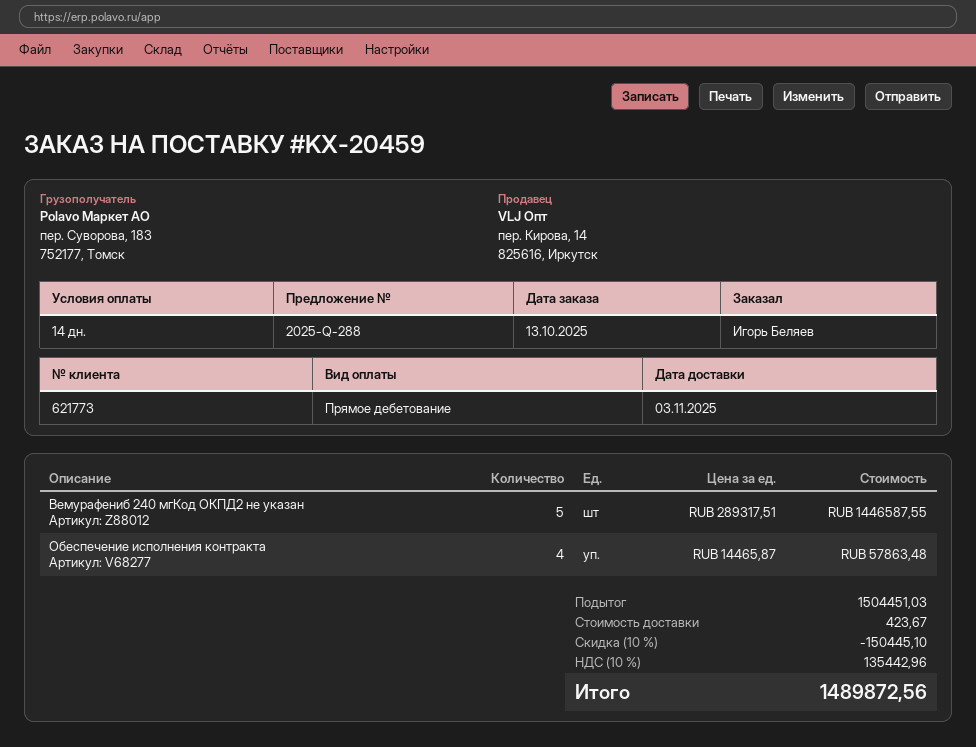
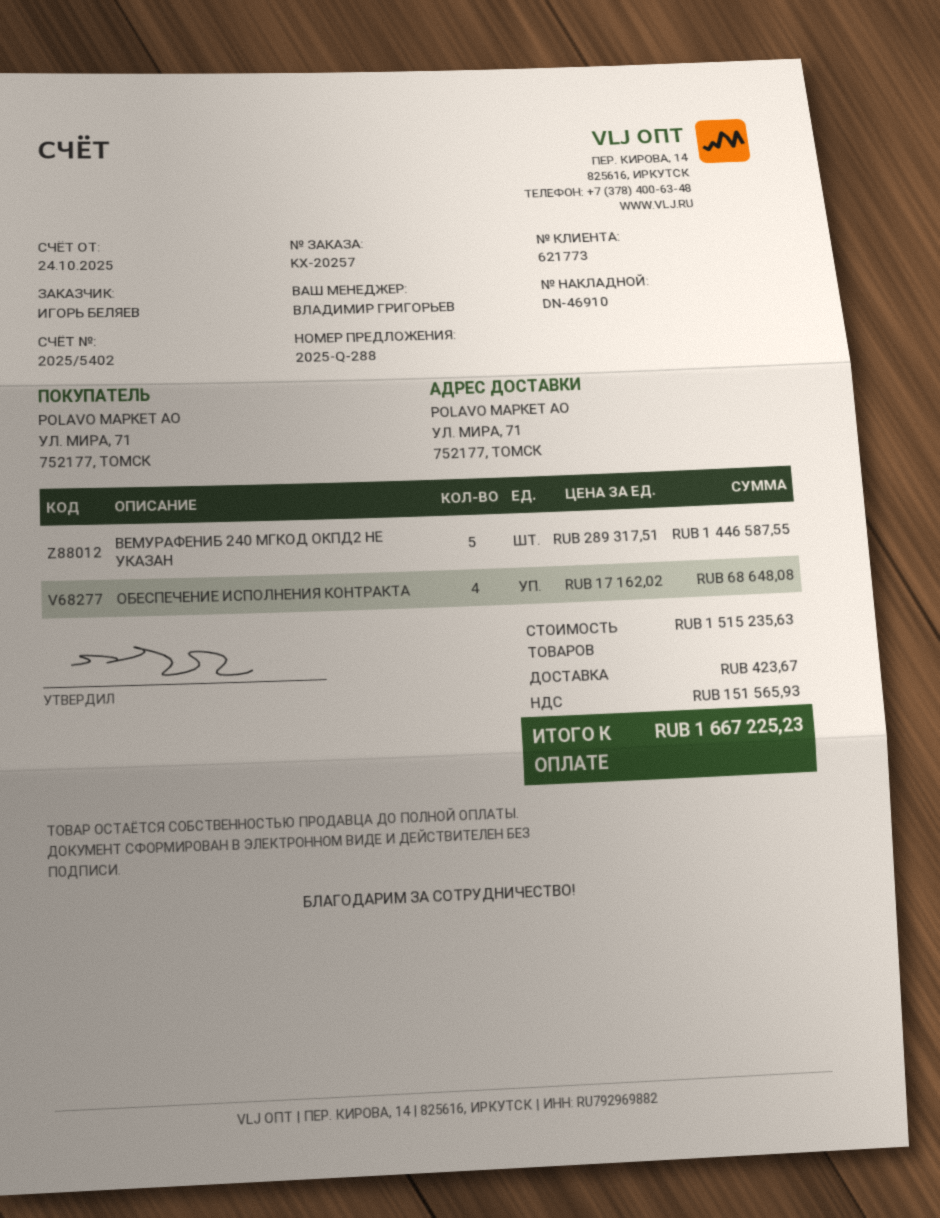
order number: KX-20459 -> KX-20257
ship to: пер. Суворова, 183, 752177, Томск -> УЛ. МИРА, 71, 752177, ТОМСК
Обеспечение исполнения контракта: 4 x 14465.87 = 57863.48 -> 4 x 17162.02 = 68648.08
subtotal: 1504451.03 -> 1515235.63
discount: 10% = 150445.10 -> none
tax: 135442.96 -> 151565.93
total: 1489872.56 -> 1667225.23

